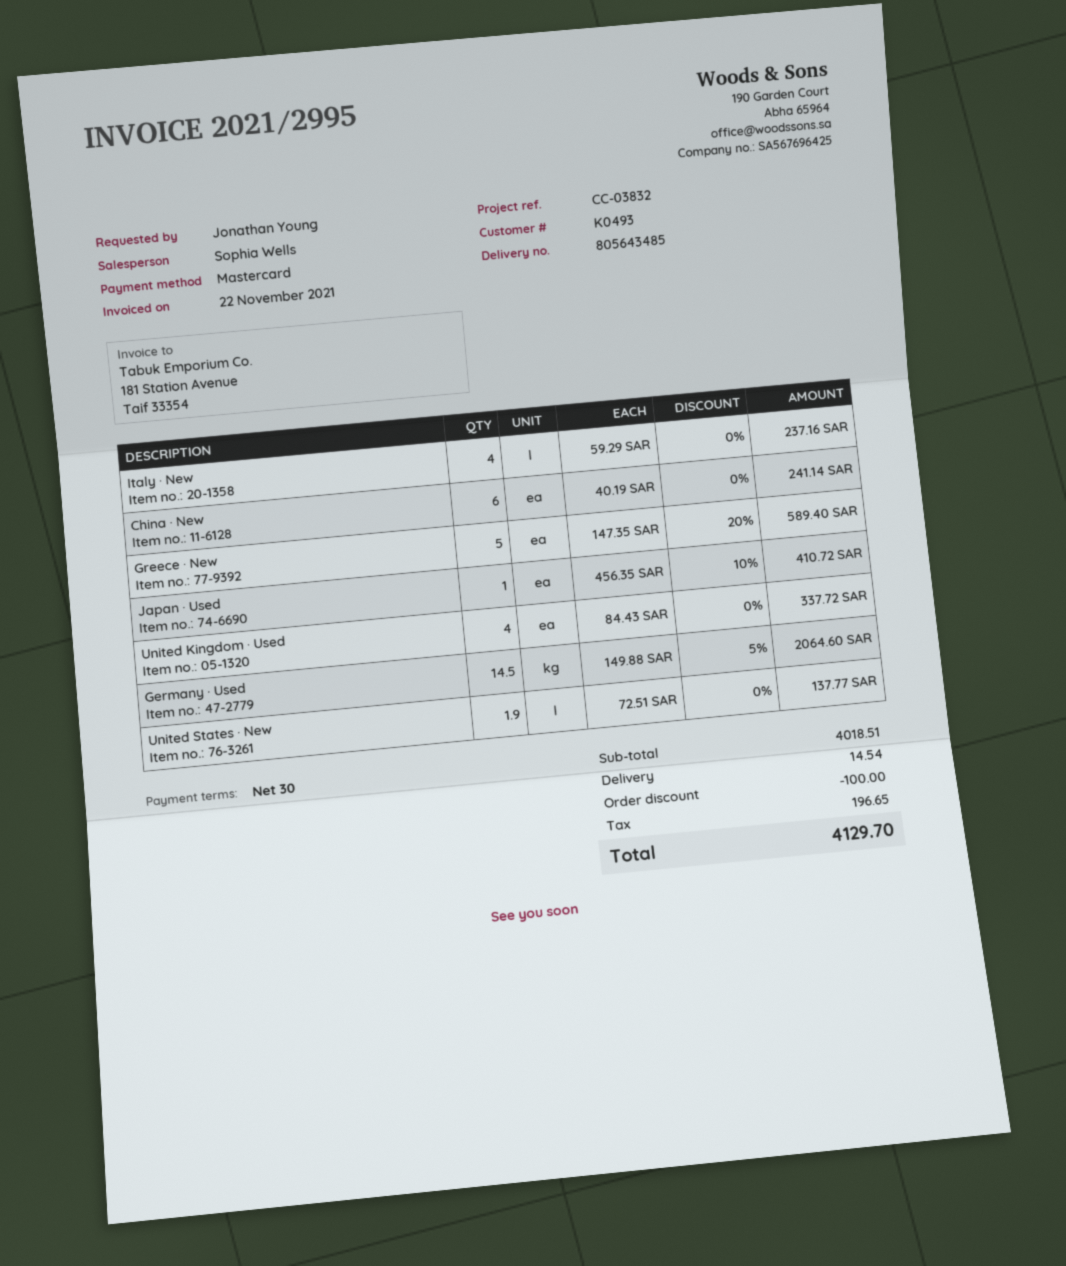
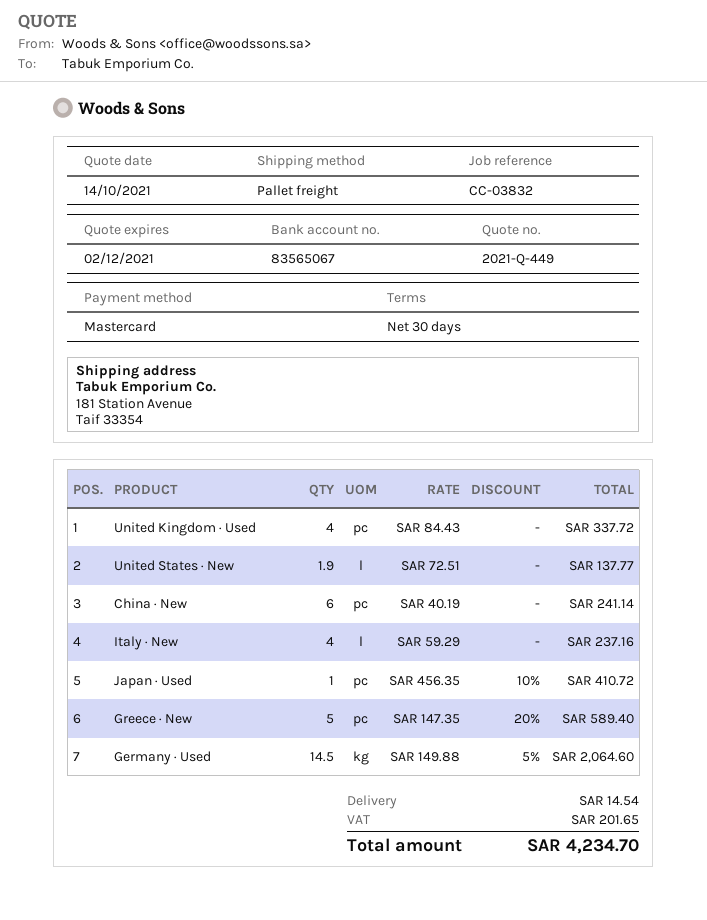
discount: 100.00 -> none
tax: 196.65 -> 201.65
total: 4129.70 -> 4234.70

